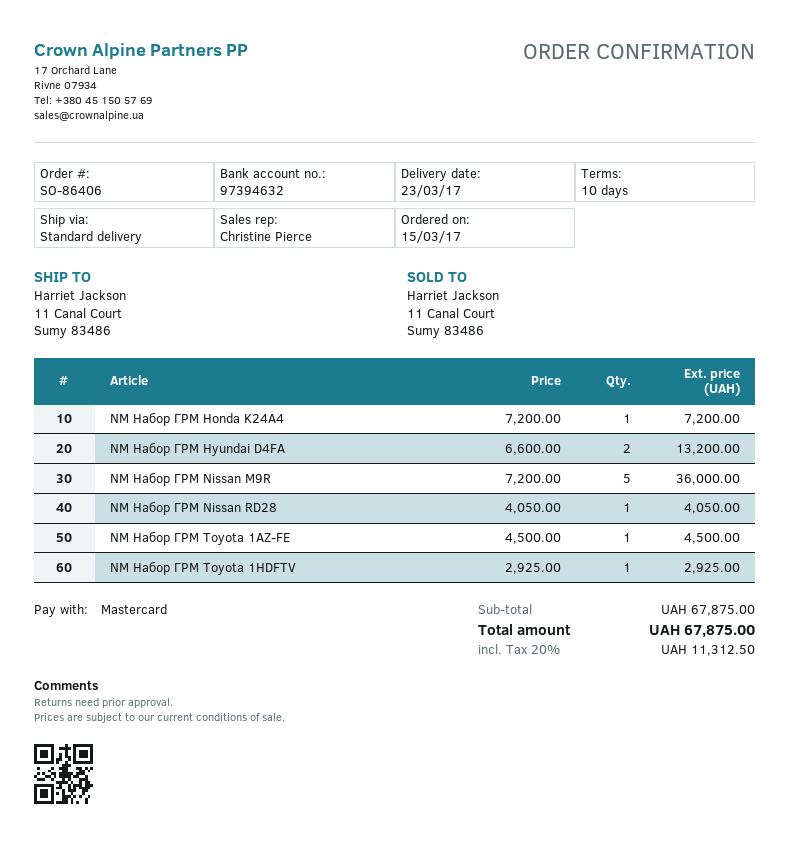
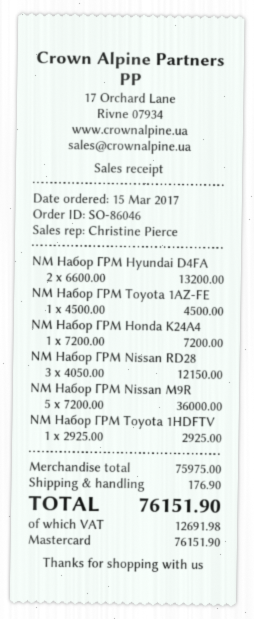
order number: SO-86406 -> SO-86046
NM Набор ГРМ Nissan RD28: 1 x 4050.00 = 4050.00 -> 3 x 4050.00 = 12150.00
subtotal: 67875.00 -> 75975.00
shipping: none -> 176.90
tax: 11312.50 -> 12691.98
total: 67875.00 -> 76151.90

